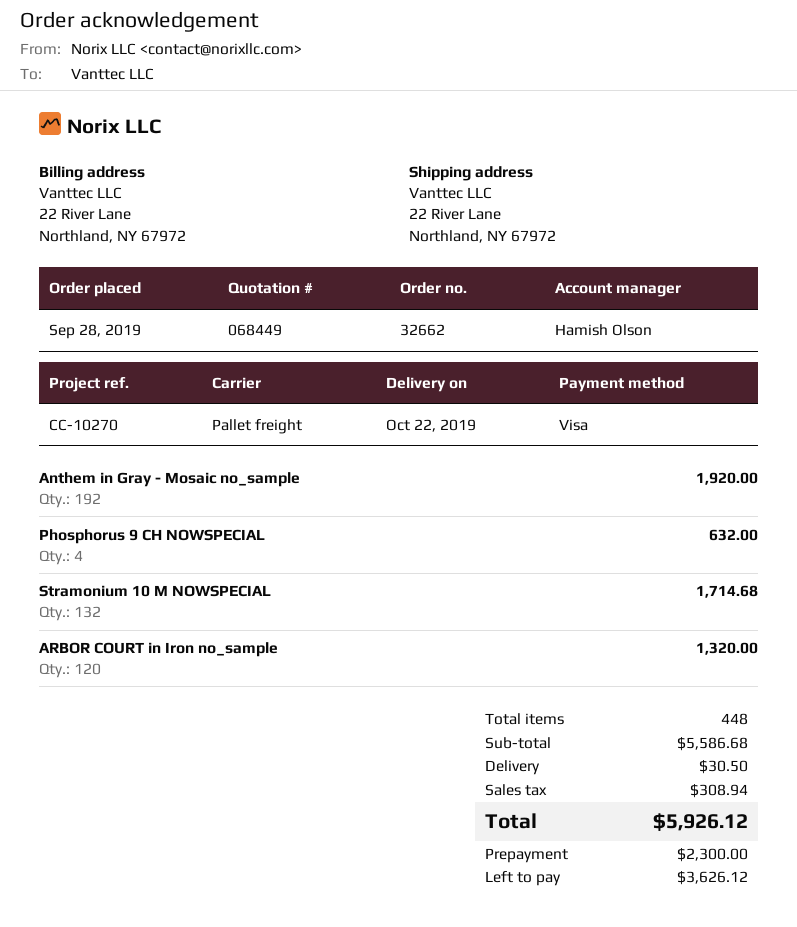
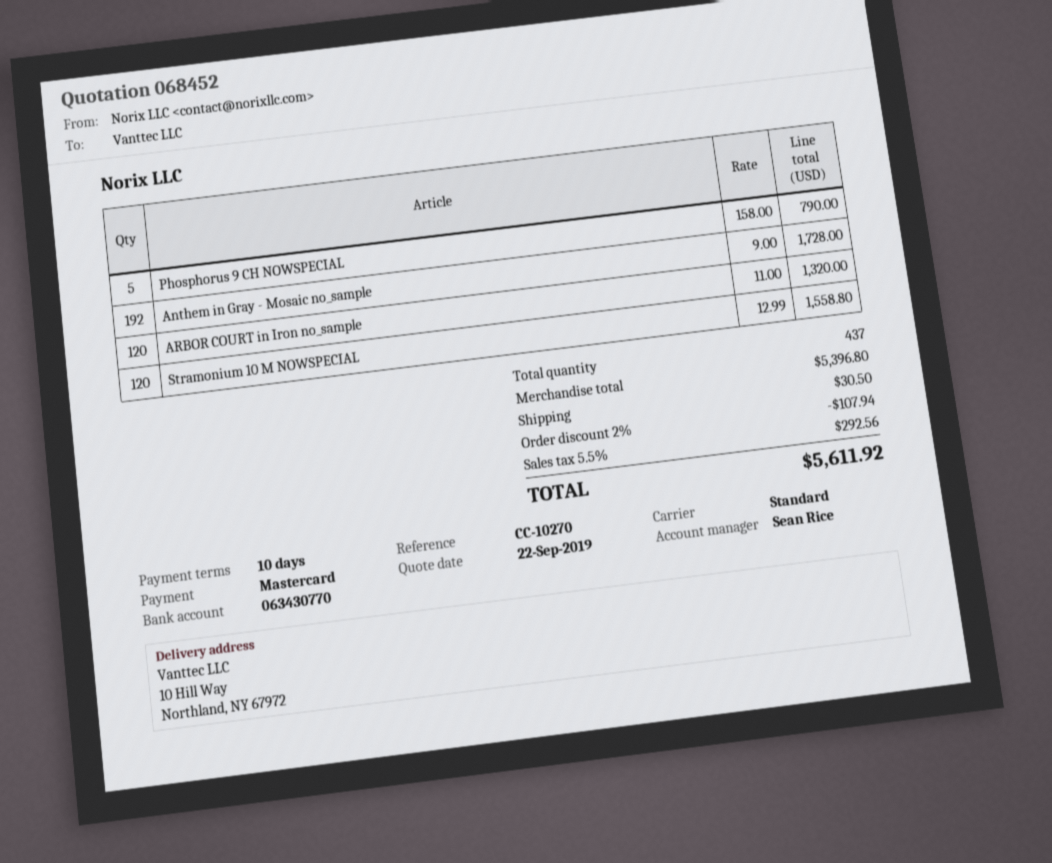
quote number: 068449 -> 068452
sales rep: Hamish Olson -> Sean Rice
payment method: Visa -> Mastercard
shipping method: pallet freight -> standard
ship to: 22 River Lane, Northland, NY 67972 -> 10 Hill Way, Northland, NY 67972
Anthem in Gray - Mosaic no_sample: 192 for 1920.00 -> 192 for 1728.00
Phosphorus 9 CH NOWSPECIAL: 4 for 632.00 -> 5 for 790.00
Stramonium 10 M NOWSPECIAL: 132 for 1714.68 -> 120 for 1558.80
total quantity: 448 -> 437
subtotal: 5586.68 -> 5396.80
discount: none -> 2% = 107.94
tax: 308.94 -> 292.56
total: 5926.12 -> 5611.92

